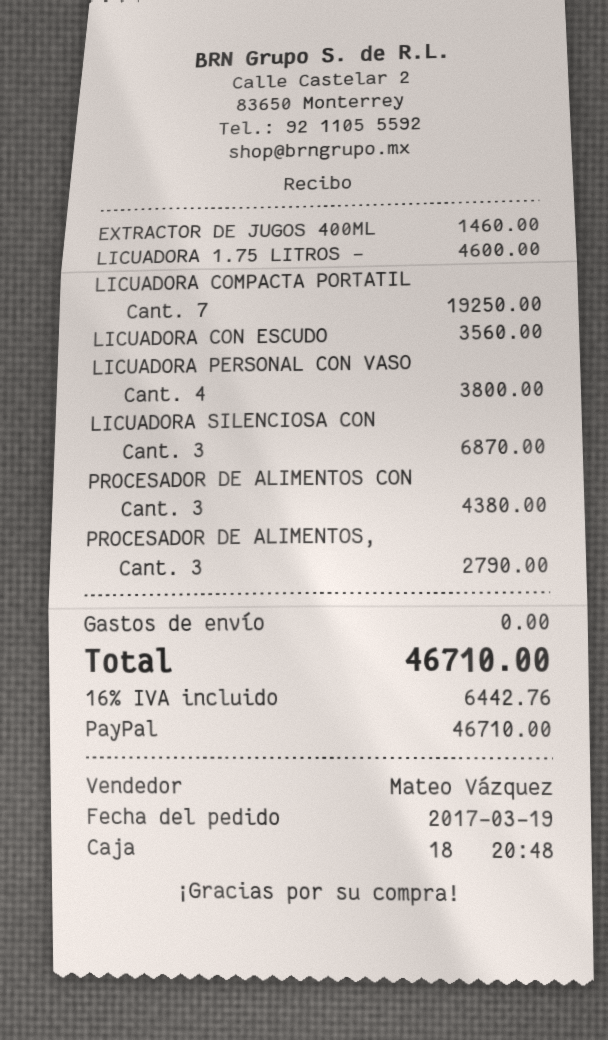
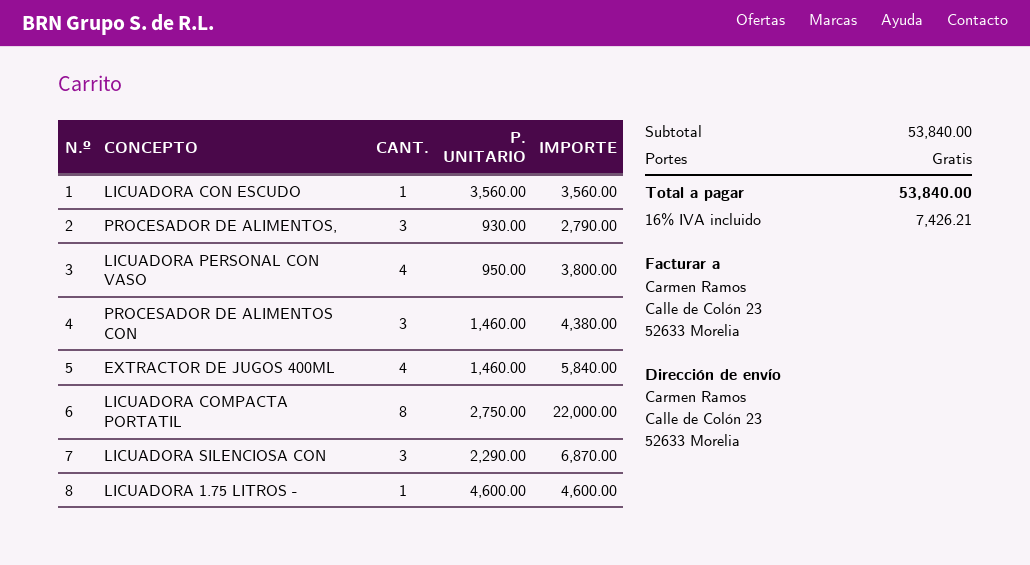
EXTRACTOR DE JUGOS 400ML: 1 for 1460.00 -> 4 for 5840.00
LICUADORA COMPACTA PORTATIL: 7 for 19250.00 -> 8 for 22000.00
tax: 16% = 6442.76 -> 16% = 7426.21
total: 46710.00 -> 53840.00

